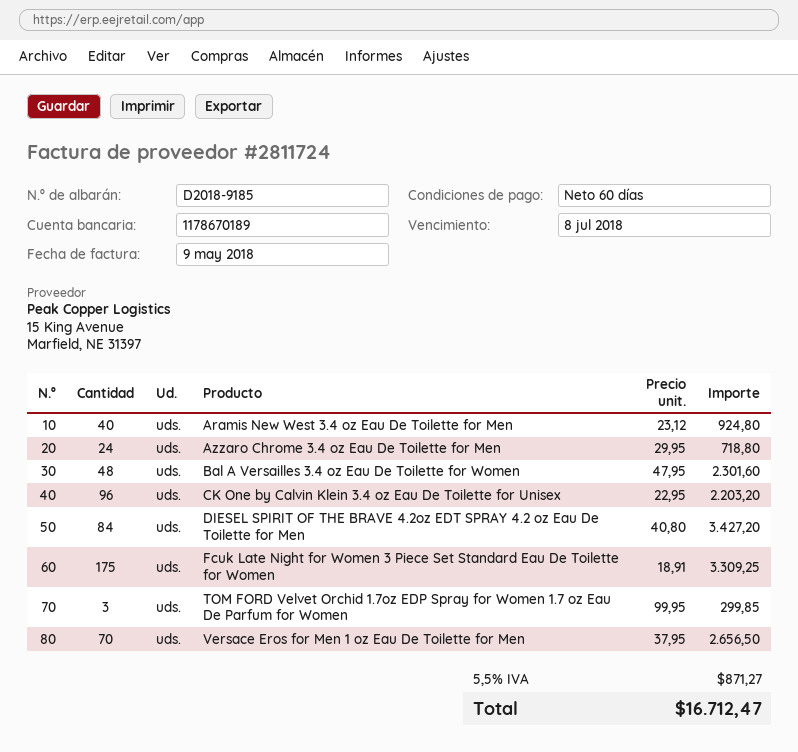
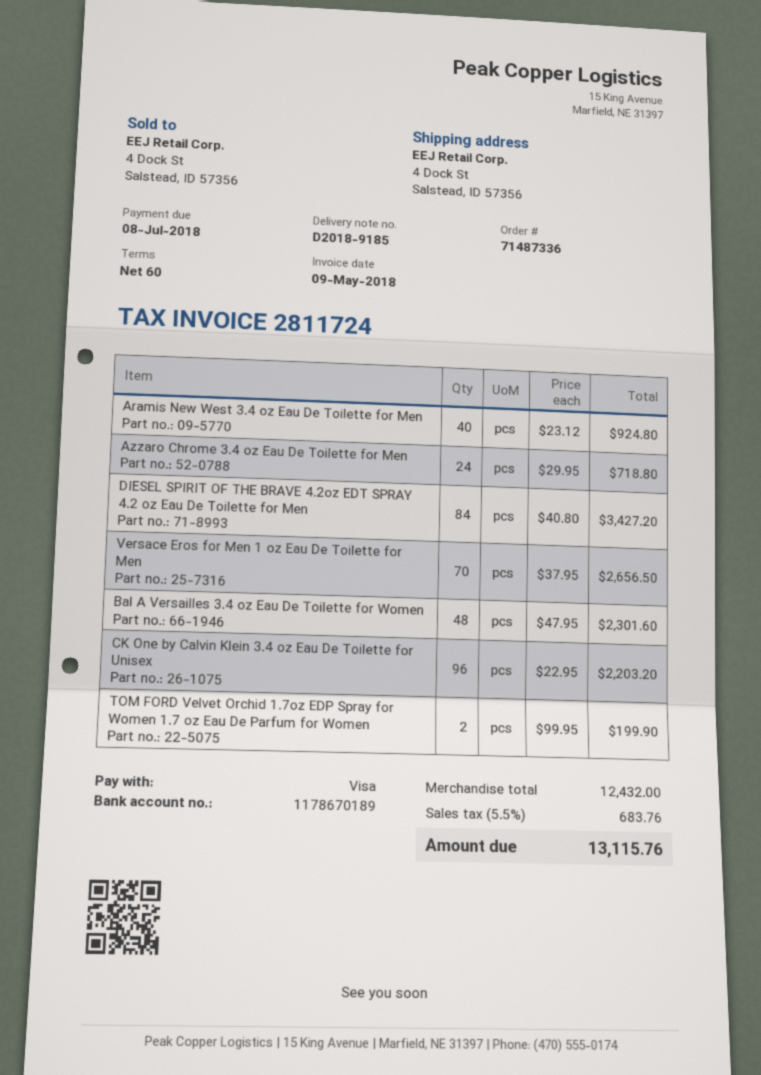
Fcuk Late Night for Women 3 Piece Set Standard Eau De Toilette for Women: 175 x 18.91 = 3309.25 -> none
TOM FORD Velvet Orchid 1.7oz EDP Spray for Women 1.7 oz Eau De Parfum for Women: 3 x 99.95 = 299.85 -> 2 x 99.95 = 199.90
tax: 5.5% = 871.27 -> 5.5% = 683.76
total: 16712.47 -> 13115.76

